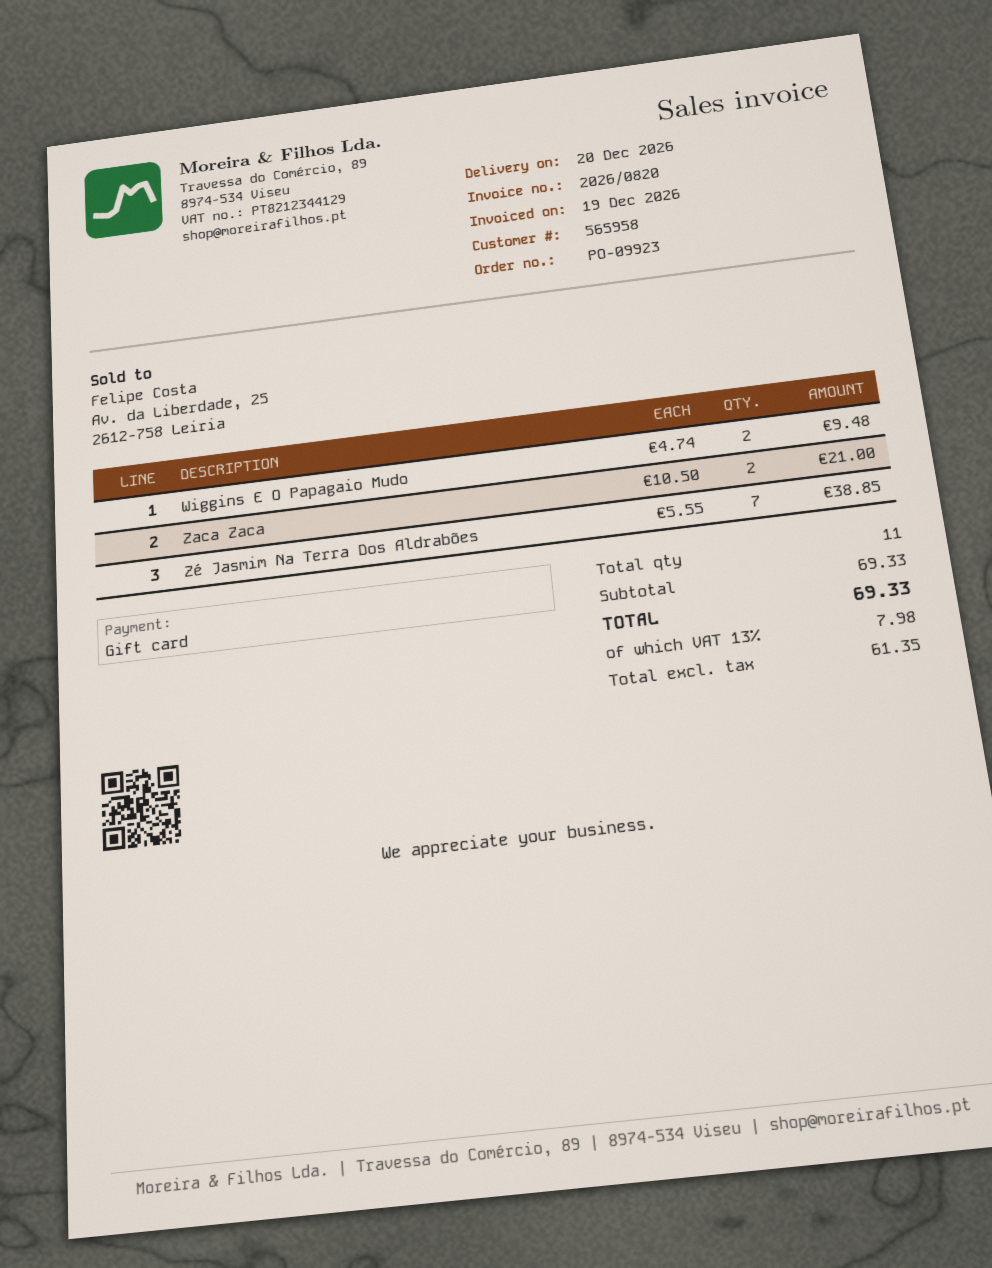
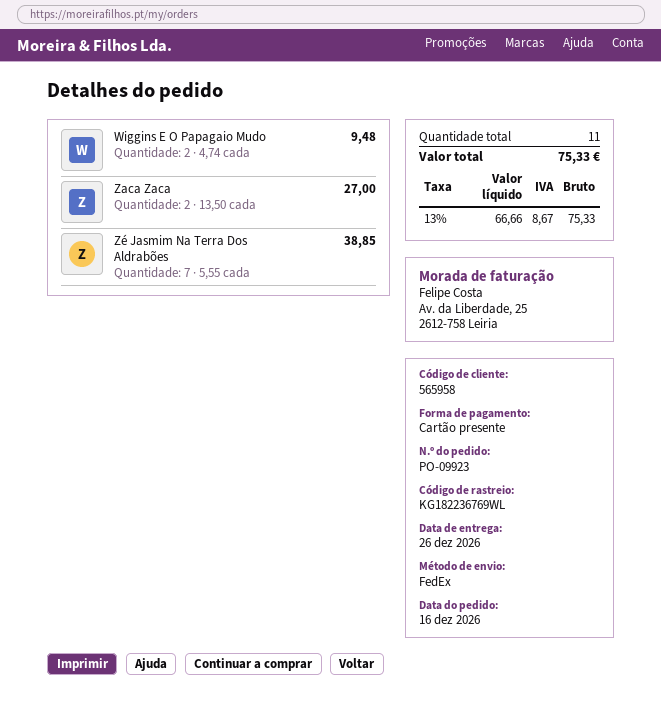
delivery date: 2026-12-20 -> 2026-12-26
Zaca Zaca: 2 x 10.50 = 21.00 -> 2 x 13.50 = 27.00
net: 61.35 -> 66.66
tax: 13% = 7.98 -> 13% = 8.67
total: 69.33 -> 75.33

